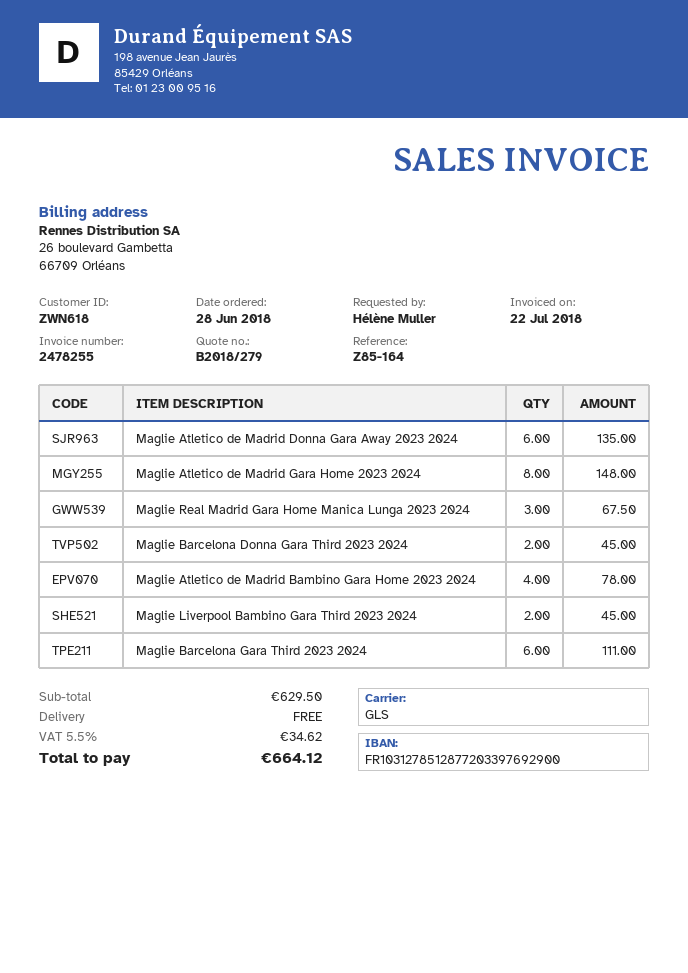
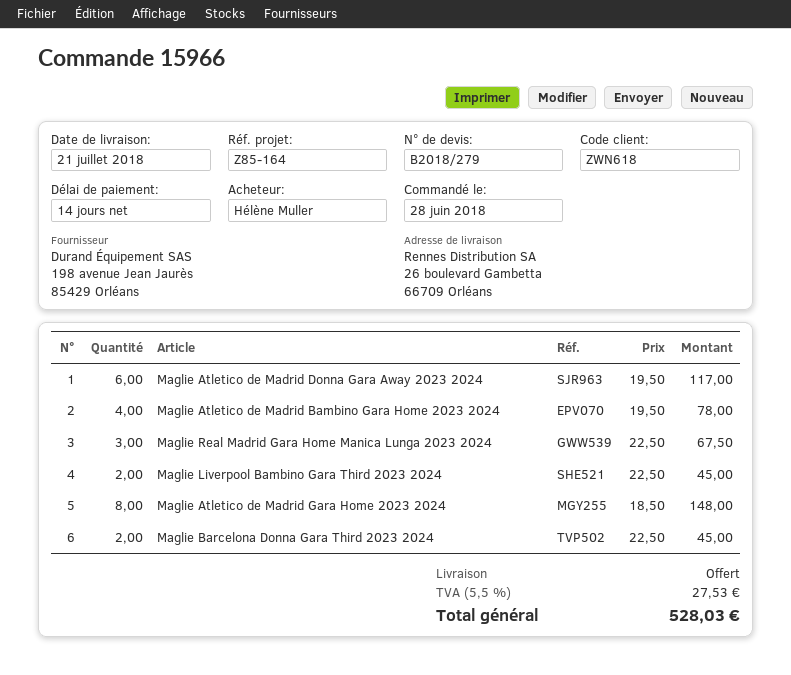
Maglie Atletico de Madrid Donna Gara Away 2023 2024: 6 for 135.00 -> 6 for 117.00
Maglie Barcelona Gara Third 2023 2024: 6 for 111.00 -> none
tax: 5.5% = 34.62 -> 5.5% = 27.53
total: 664.12 -> 528.03

